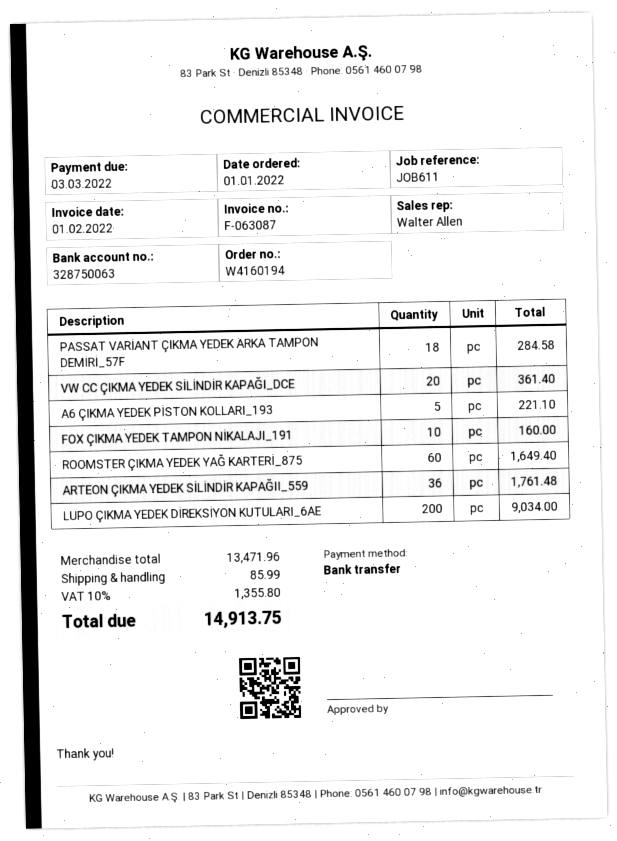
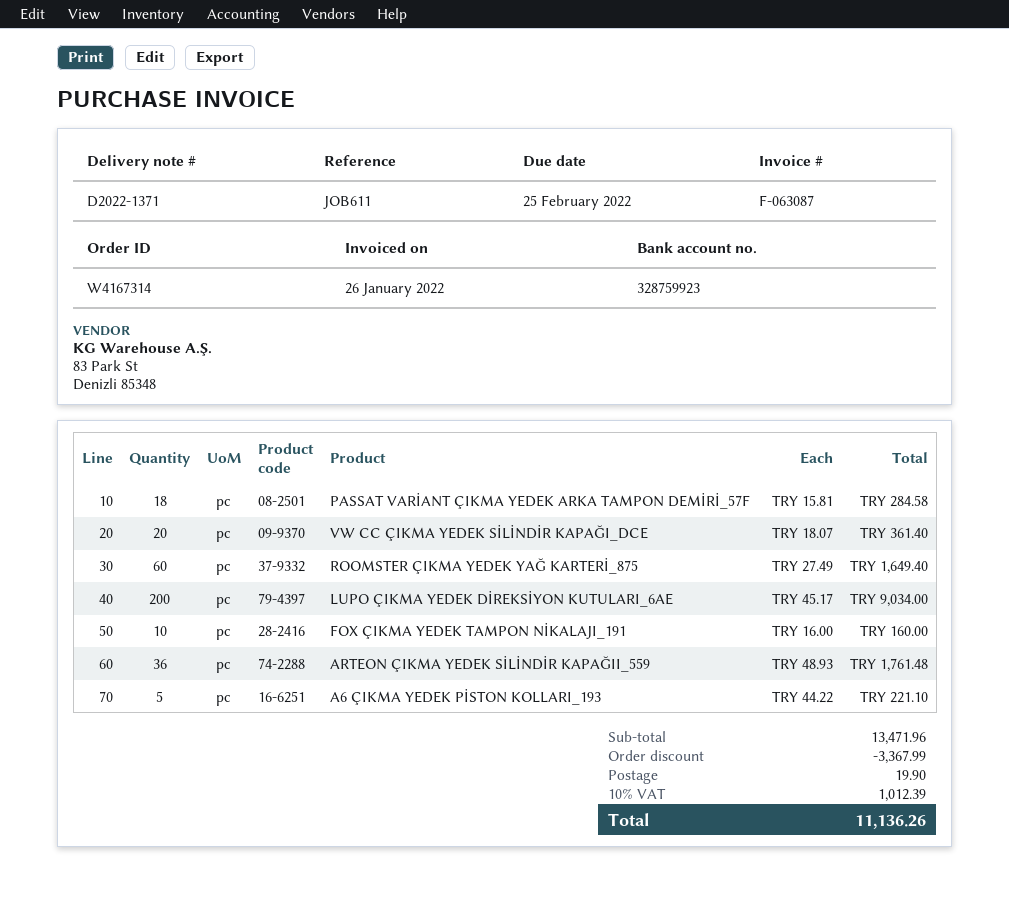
order number: W4160194 -> W4167314
invoice date: 2022-02-01 -> 2022-01-26
due date: 2022-03-03 -> 2022-02-25
bank account: 328750063 -> 328759923
discount: none -> 3367.99
shipping: 85.99 -> 19.90
tax: 10% = 1355.80 -> 10% = 1012.39
total: 14913.75 -> 11136.26

